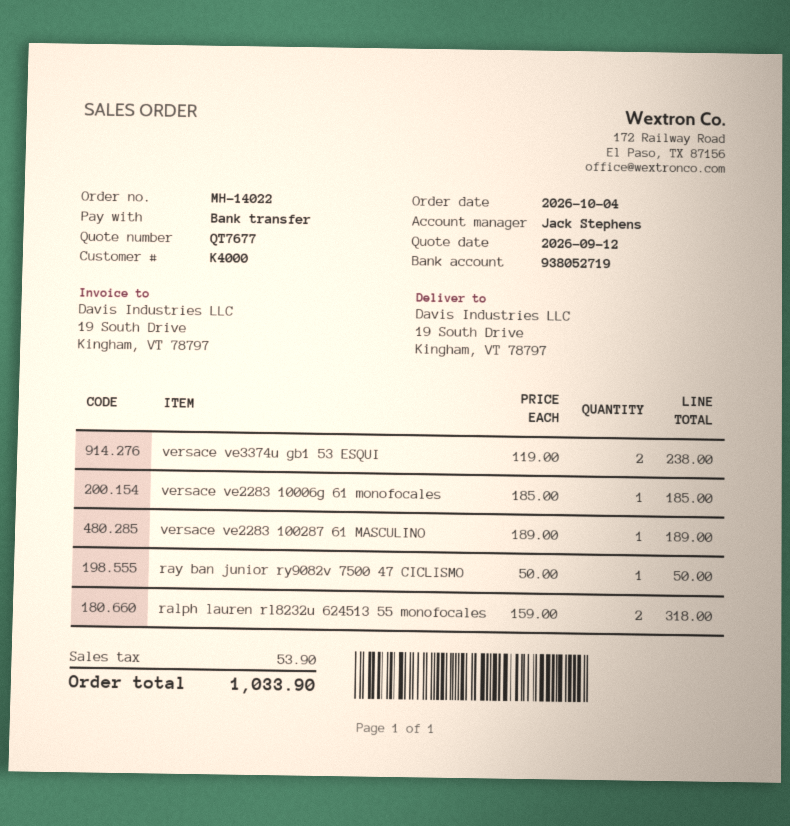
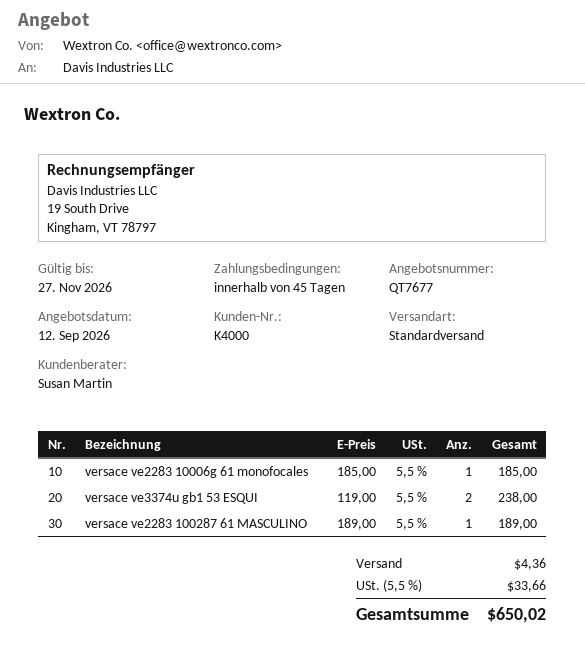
sales rep: Jack Stephens -> Susan Martin
ray ban junior ry9082v 7500 47 CICLISMO: 1 x 50.00 = 50.00 -> none
ralph lauren rl8232u 624513 55 monofocales: 2 x 159.00 = 318.00 -> none
shipping: none -> 4.36
tax: 53.90 -> 33.66
total: 1033.90 -> 650.02

